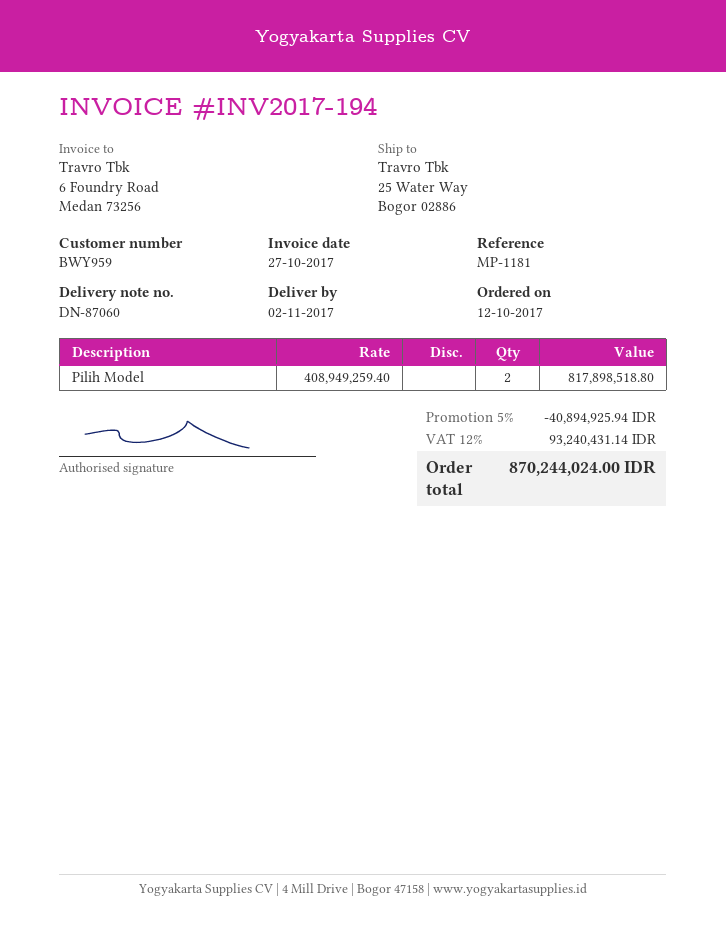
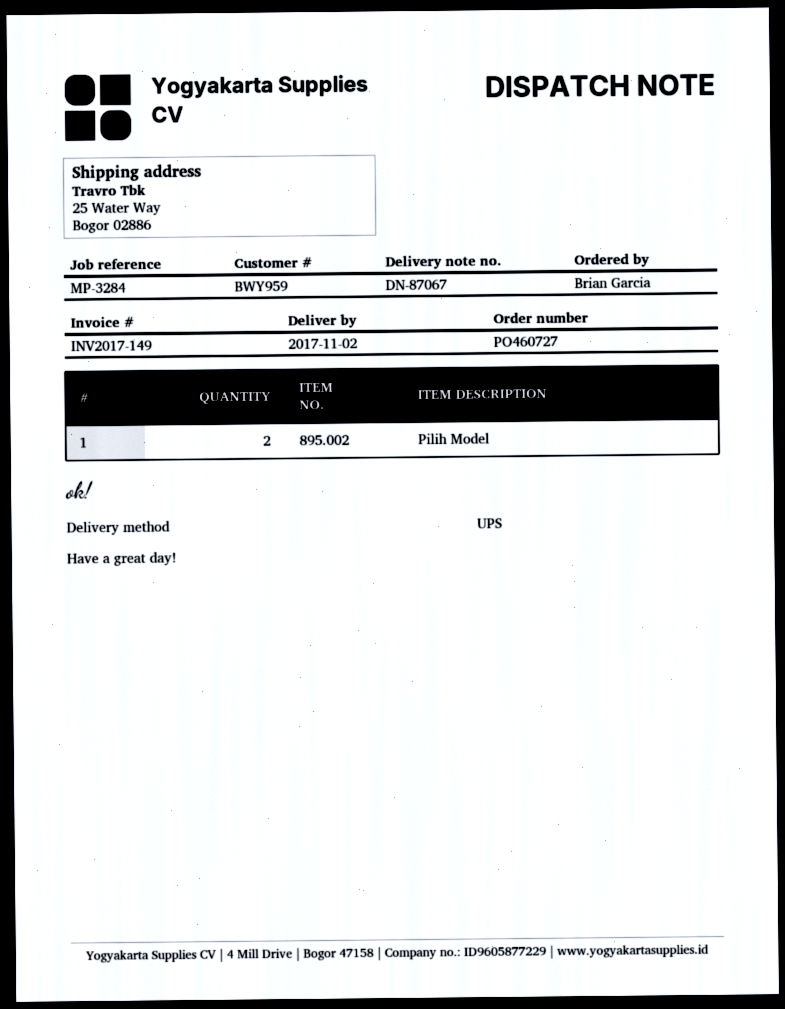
delivery note number: DN-87060 -> DN-87067
invoice number: INV2017-194 -> INV2017-149
reference: MP-1181 -> MP-3284

